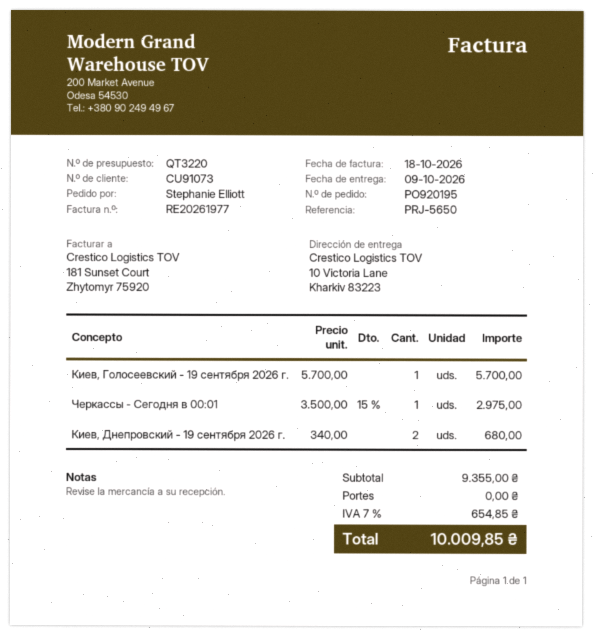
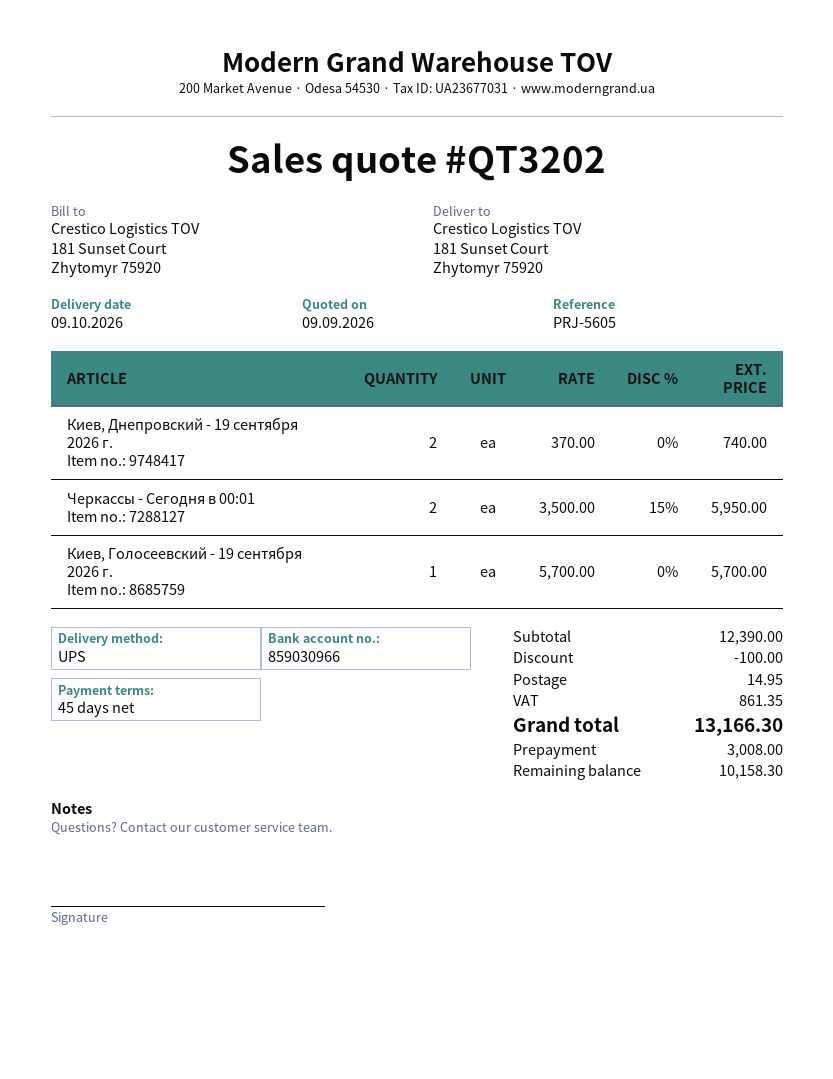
quote number: QT3220 -> QT3202
reference: PRJ-5650 -> PRJ-5605
ship to: 10 Victoria Lane, Kharkiv 83223 -> 181 Sunset Court, Zhytomyr 75920
Черкассы - Сегодня в 00:01: 1 x 3500.00 - 15% = 2975.00 -> 2 x 3500.00 - 15% = 5950.00
Киев, Днепровский - 19 сентября 2026 г.: 2 x 340.00 = 680.00 -> 2 x 370.00 = 740.00
subtotal: 9355.00 -> 12390.00
discount: none -> 100.00
shipping: 0.00 -> 14.95
tax: 654.85 -> 861.35
total: 10009.85 -> 13166.30

